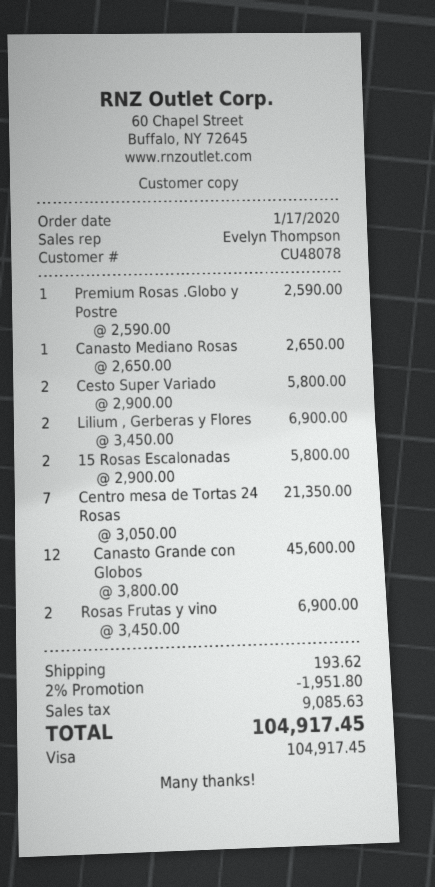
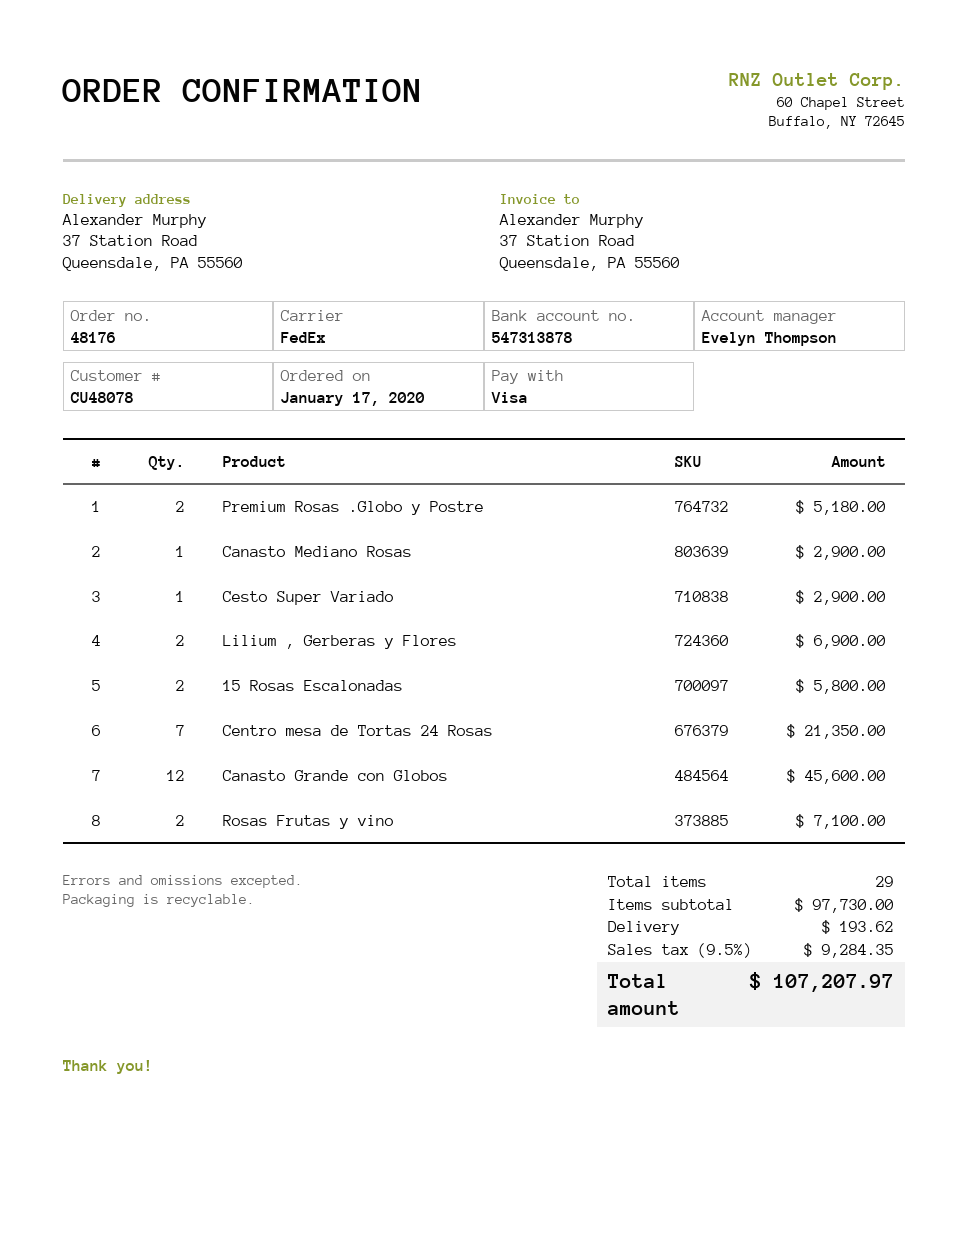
Premium Rosas .Globo y Postre: 1 for 2590.00 -> 2 for 5180.00
Canasto Mediano Rosas: 1 for 2650.00 -> 1 for 2900.00
Cesto Super Variado: 2 for 5800.00 -> 1 for 2900.00
Rosas Frutas y vino: 2 for 6900.00 -> 2 for 7100.00
discount: 2% = 1951.80 -> none
tax: 9085.63 -> 9284.35
total: 104917.45 -> 107207.97

